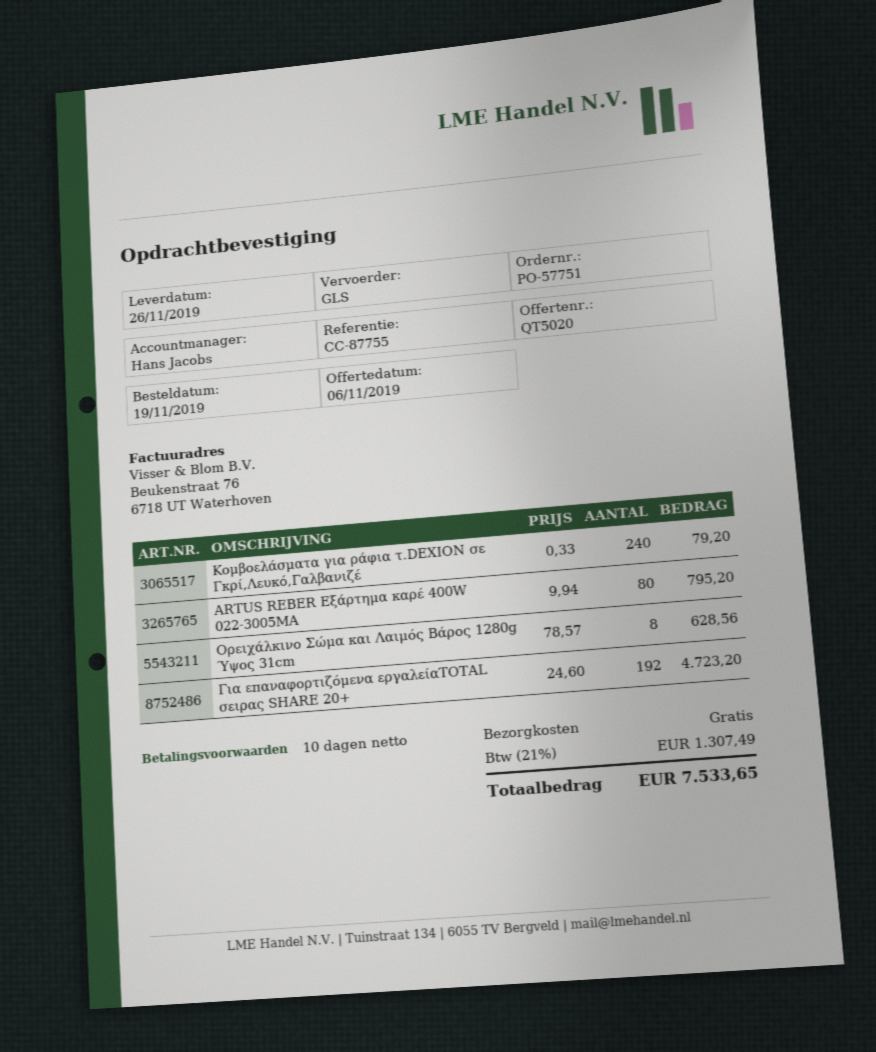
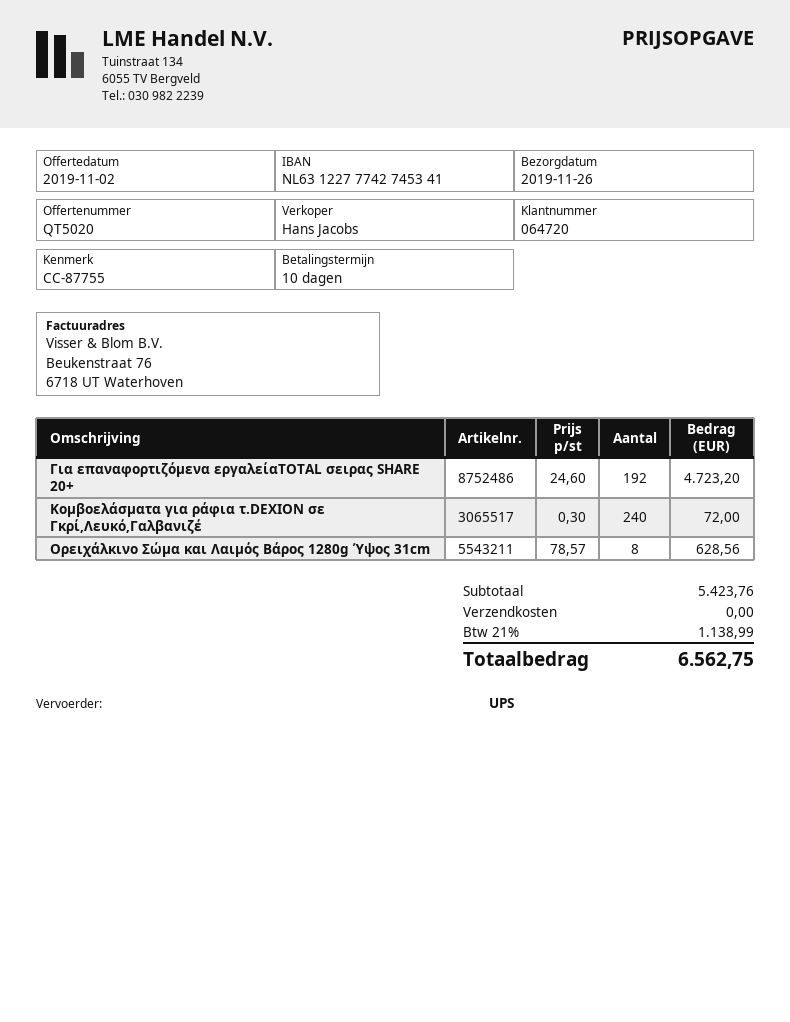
quote date: 2019-11-06 -> 2019-11-02
shipping method: GLS -> UPS
Κομβοελάσματα για ράφια τ.DEXION σε Γκρί,Λευκό,Γαλβανιζέ: 240 x 0.33 = 79.20 -> 240 x 0.30 = 72.00
ARTUS REBER Εξάρτημα καρέ 400W 022-3005MA: 80 x 9.94 = 795.20 -> none
tax: 21% = 1307.49 -> 21% = 1138.99
total: 7533.65 -> 6562.75

